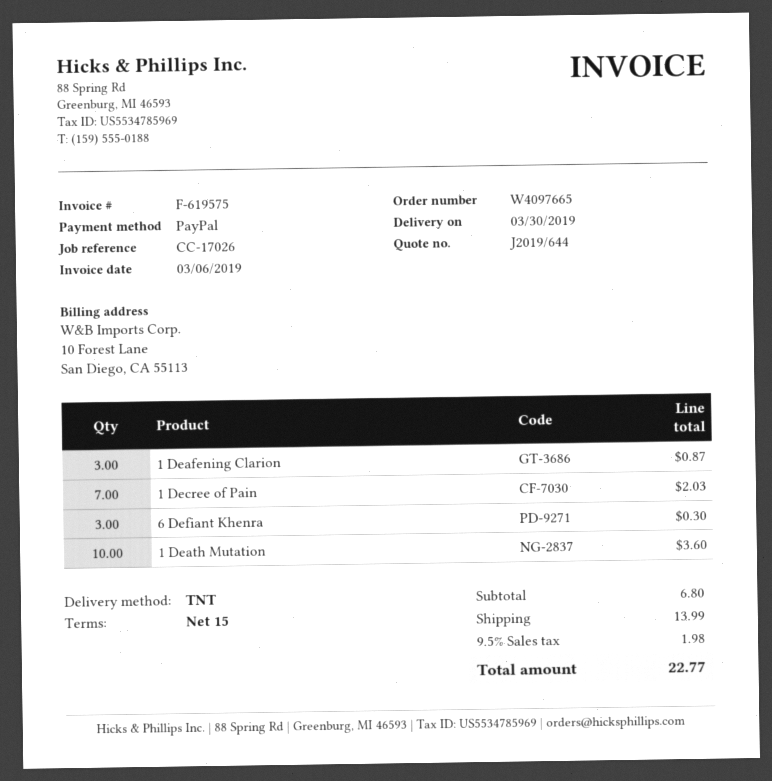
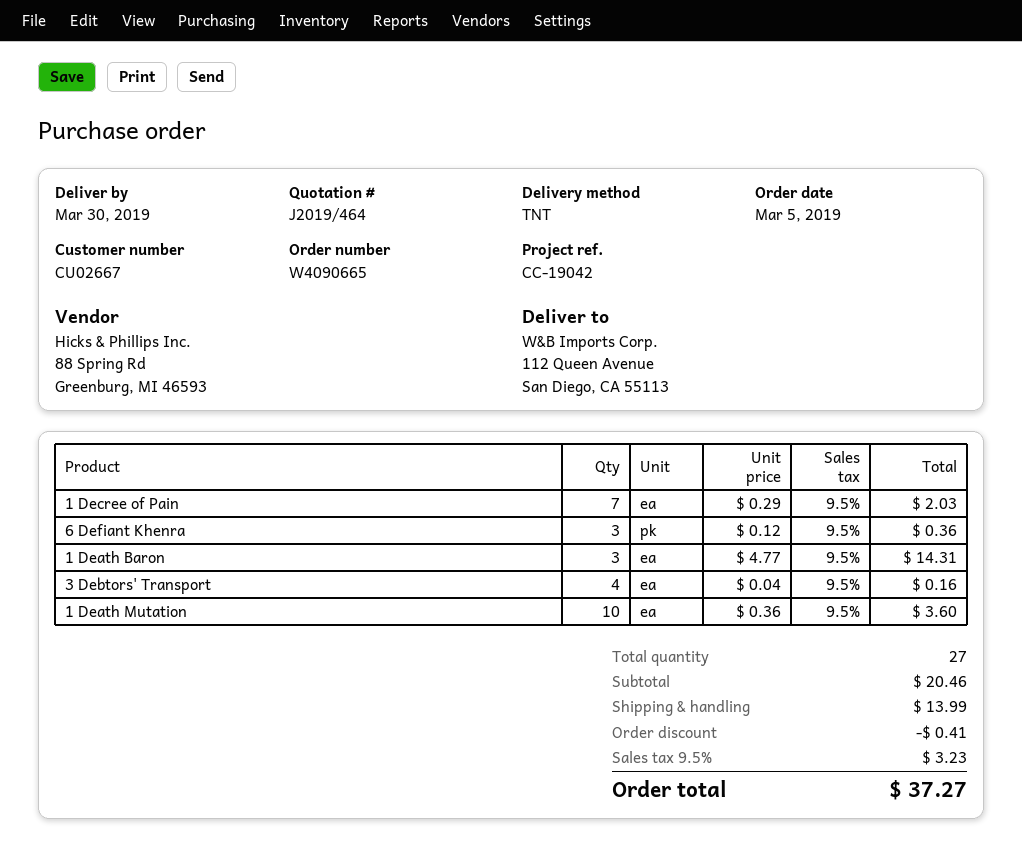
quote number: J2019/644 -> J2019/464
order number: W4097665 -> W4090665
reference: CC-17026 -> CC-19042
1 Deafening Clarion: 3 for 0.87 -> none
6 Defiant Khenra: 3 for 0.30 -> 3 for 0.36
1 Death Baron: none -> 3 for 14.31
3 Debtors' Transport: none -> 4 for 0.16
subtotal: 6.80 -> 20.46
discount: none -> 0.41
tax: 9.5% = 1.98 -> 9.5% = 3.23
total: 22.77 -> 37.27

